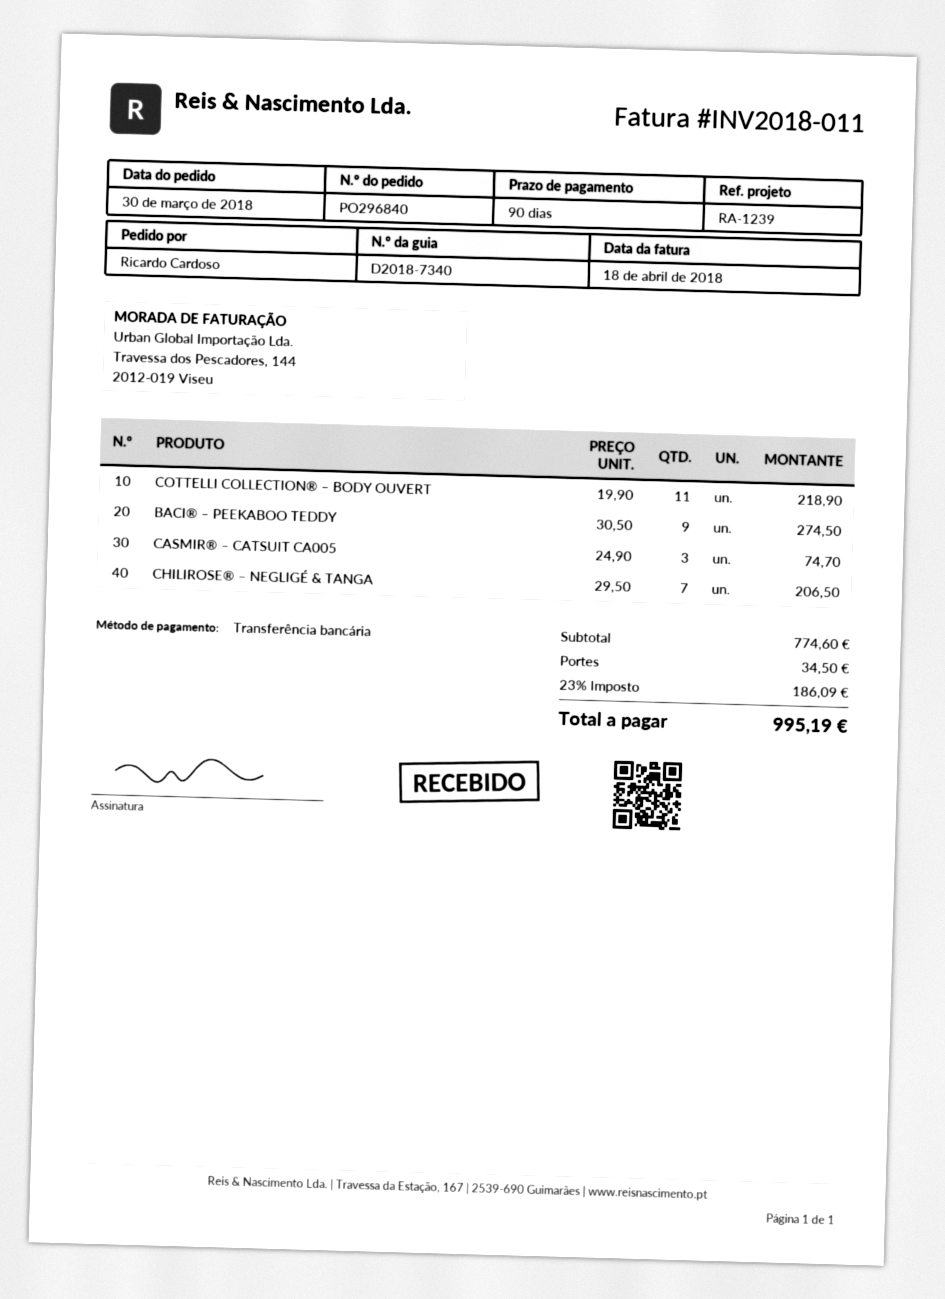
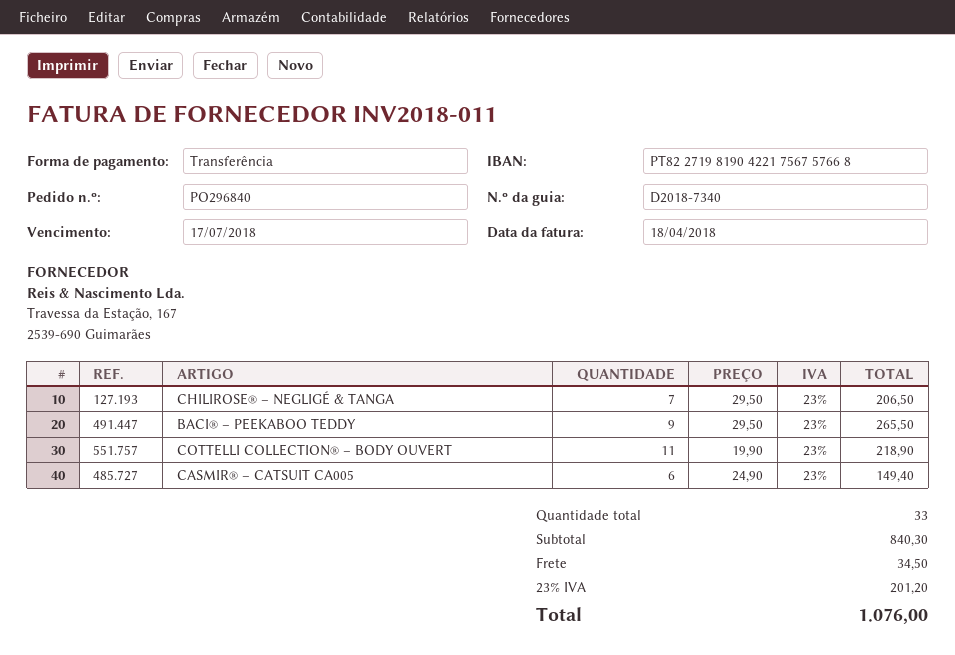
BACI® – PEEKABOO TEDDY: 9 x 30.50 = 274.50 -> 9 x 29.50 = 265.50
CASMIR® – CATSUIT CA005: 3 x 24.90 = 74.70 -> 6 x 24.90 = 149.40
subtotal: 774.60 -> 840.30
tax: 23% = 186.09 -> 23% = 201.20
total: 995.19 -> 1076.00

